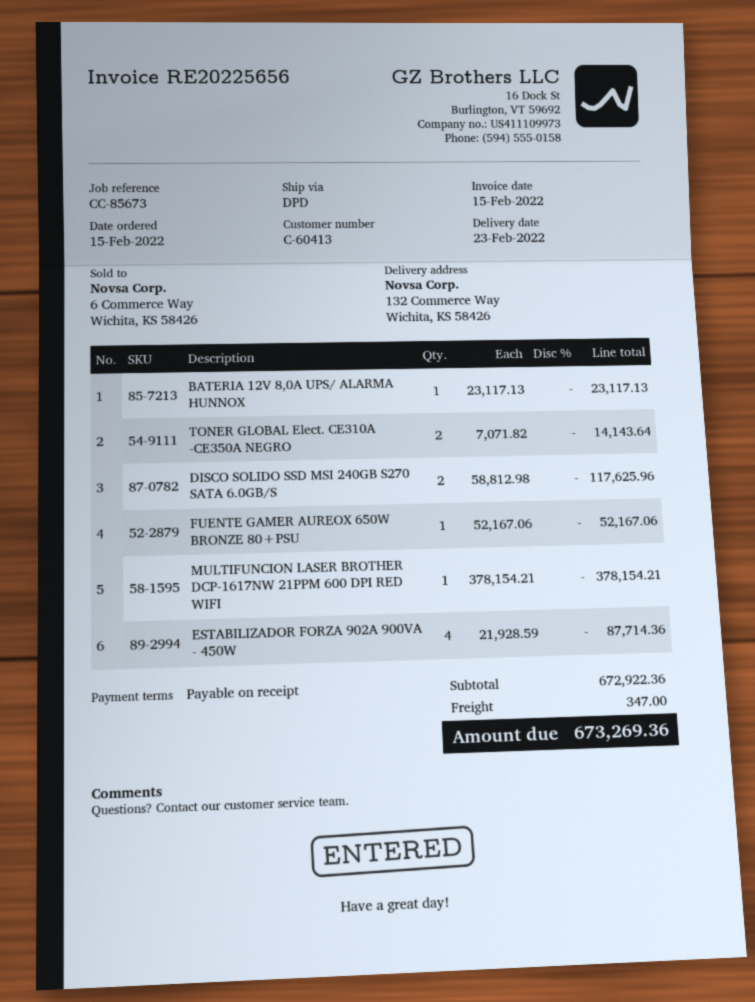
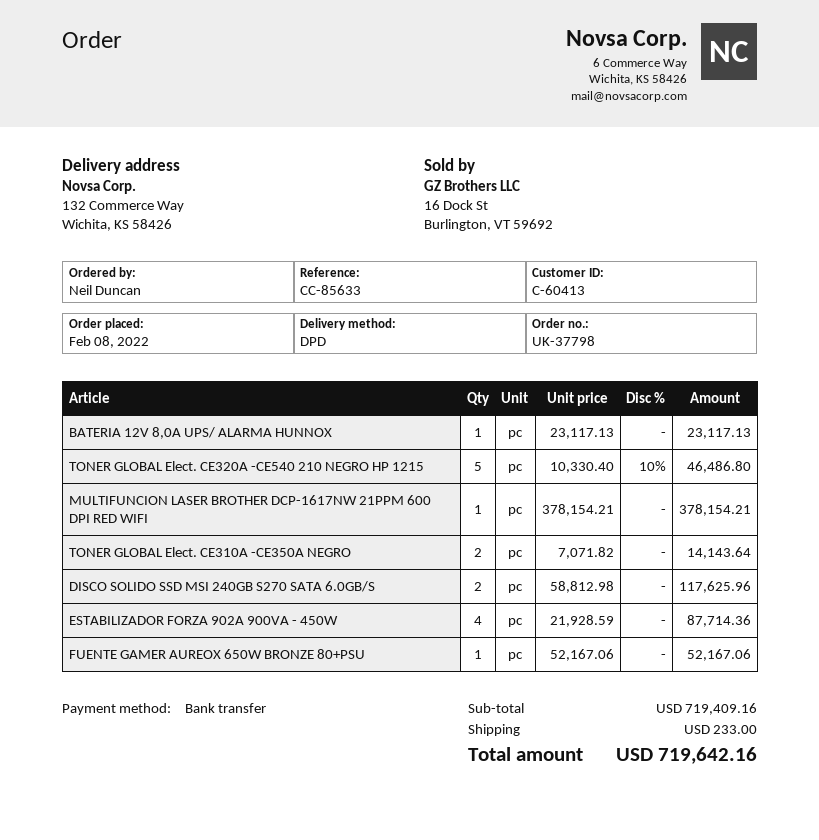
order date: 2022-02-15 -> 2022-02-08
reference: CC-85673 -> CC-85633
TONER GLOBAL Elect. CE320A -CE540 210 NEGRO HP 1215: none -> 5 x 10330.40 - 10% = 46486.80
subtotal: 672922.36 -> 719409.16
shipping: 347.00 -> 233.00
total: 673269.36 -> 719642.16

